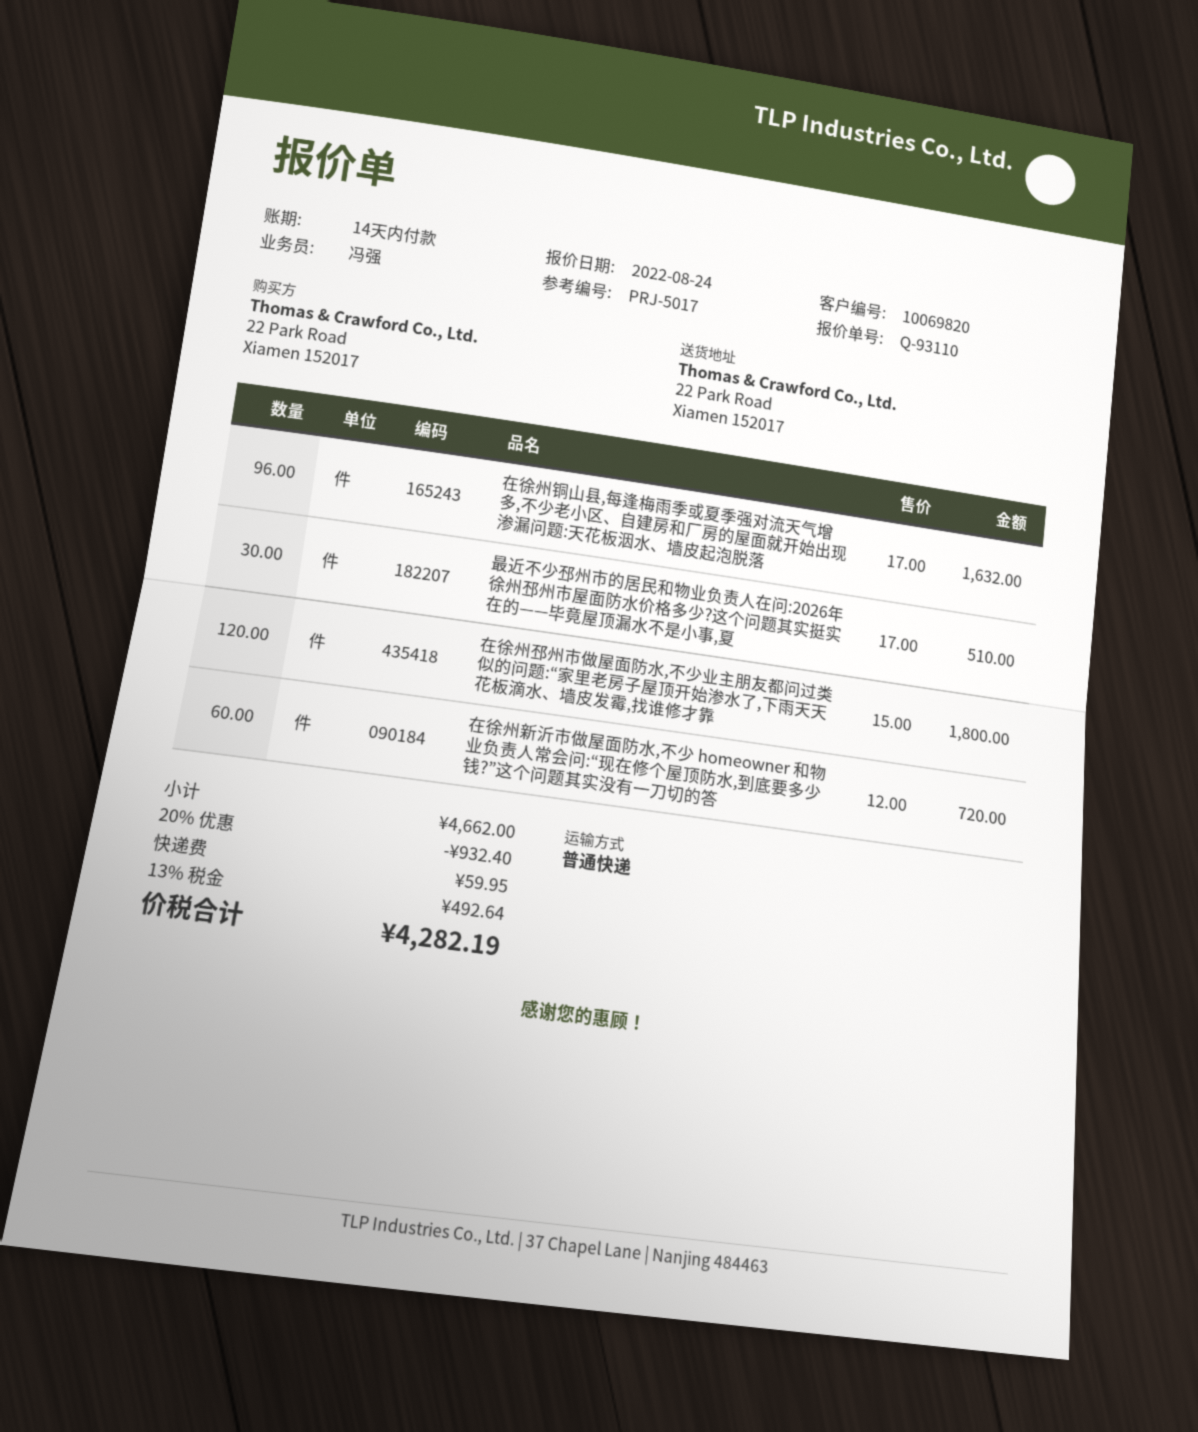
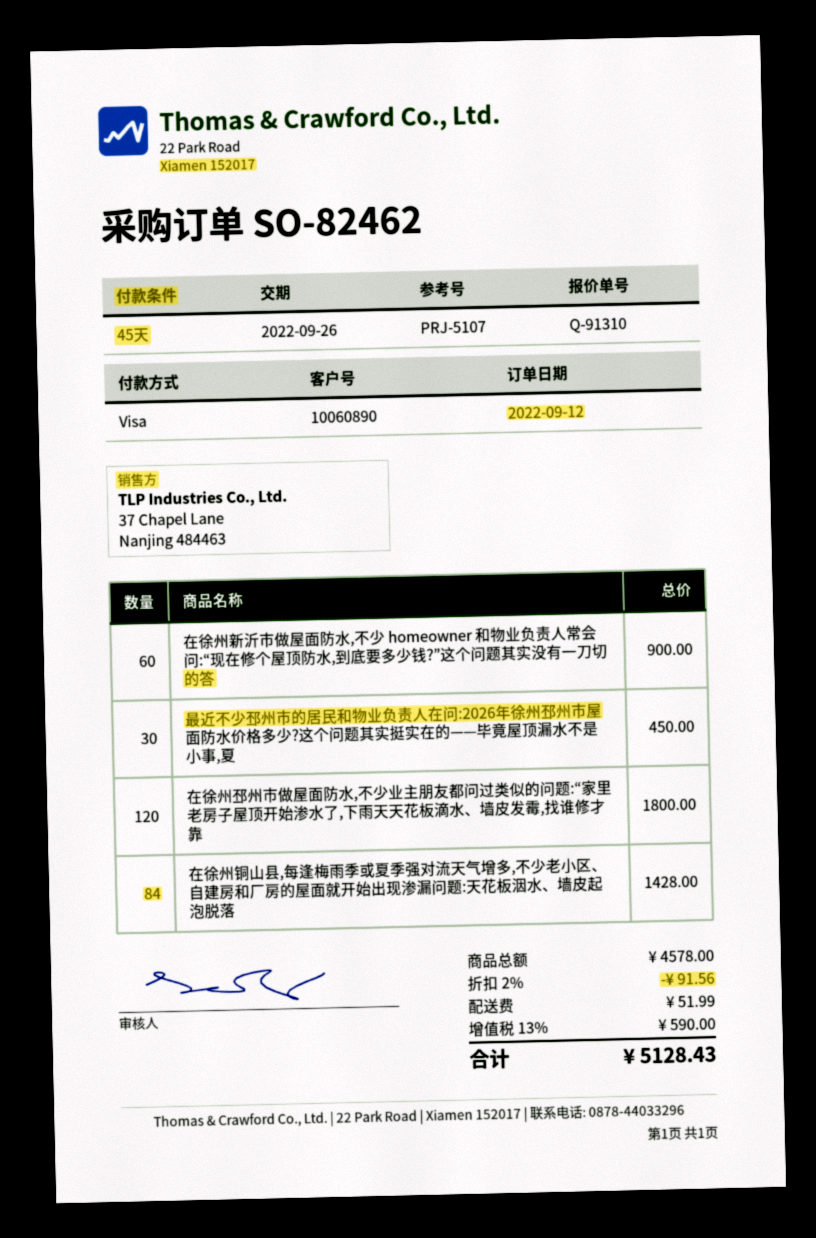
quote number: Q-93110 -> Q-91310
payment terms: 14 days -> 45 days
customer number: 10069820 -> 10060890
reference: PRJ-5017 -> PRJ-5107
在徐州铜山县,每逢梅雨季或夏季强对流天气增多,不少老小区、自建房和厂房的屋面就开始出现渗漏问题:天花板洇水、墙皮起泡脱落: 96 for 1632.00 -> 84 for 1428.00
最近不少邳州市的居民和物业负责人在问:2026年徐州邳州市屋面防水价格多少?这个问题其实挺实在的——毕竟屋顶漏水不是小事,夏: 30 for 510.00 -> 30 for 450.00
在徐州新沂市做屋面防水,不少 homeowner 和物业负责人常会问:“现在修个屋顶防水,到底要多少钱?”这个问题其实没有一刀切的答: 60 for 720.00 -> 60 for 900.00
subtotal: 4662.00 -> 4578.00
discount: 20% = 932.40 -> 2% = 91.56
shipping: 59.95 -> 51.99
tax: 13% = 492.64 -> 13% = 590.00
total: 4282.19 -> 5128.43

